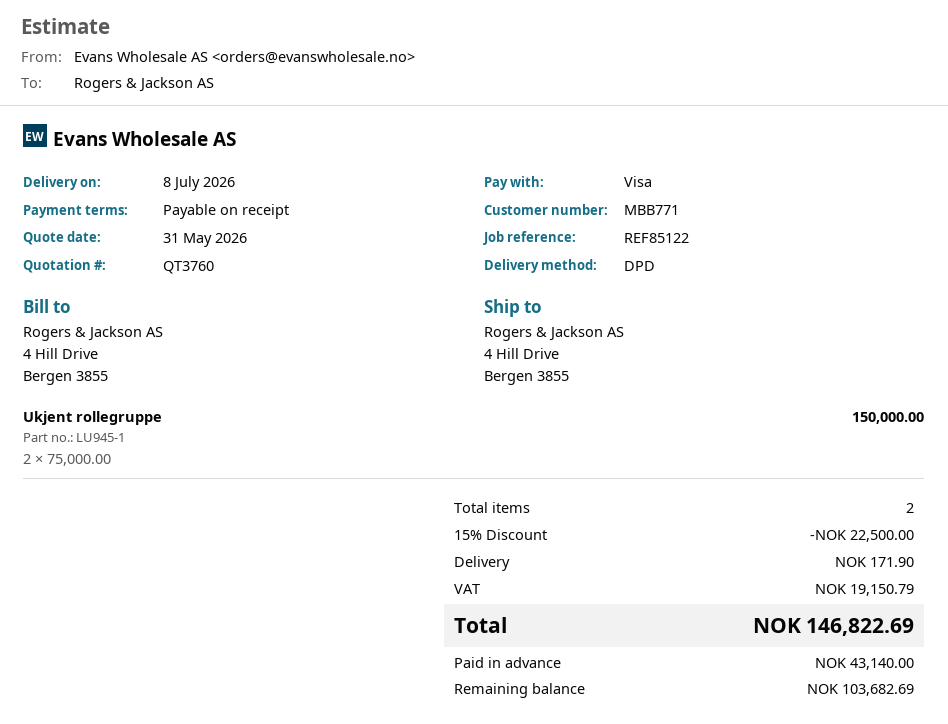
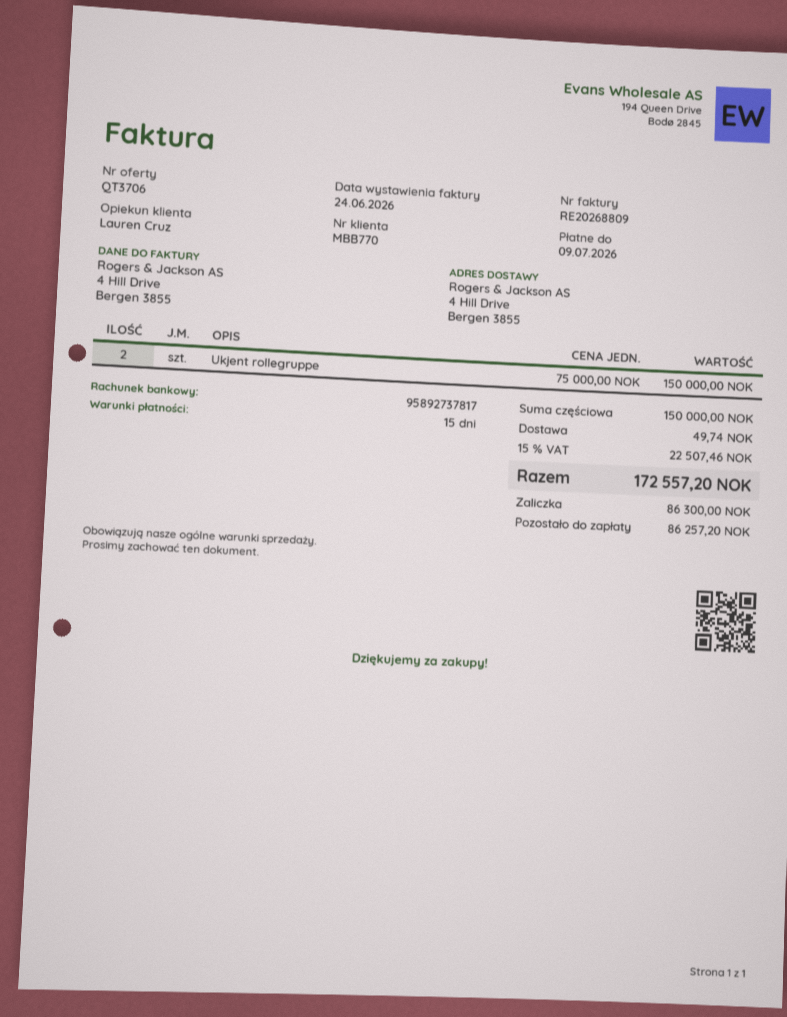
quote number: QT3760 -> QT3706
payment terms: on receipt -> 15 days
customer number: MBB771 -> MBB770
discount: 15% = 22500.00 -> none
shipping: 171.90 -> 49.74
tax: 19150.79 -> 22507.46
total: 146822.69 -> 172557.20
deposit: 43140.00 -> 86300.00
balance: 103682.69 -> 86257.20

